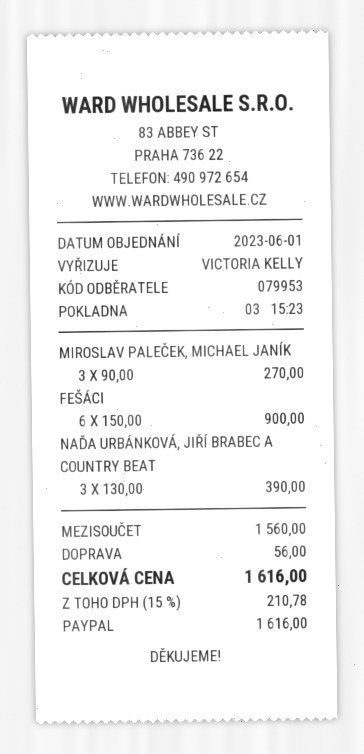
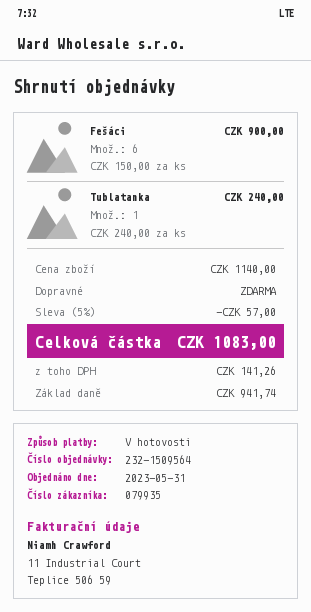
order date: 2023-06-01 -> 2023-05-31
customer number: 079953 -> 079935
payment method: PayPal -> cash
MIROSLAV PALEČEK, MICHAEL JANÍK: 3 x 90.00 = 270.00 -> none
NAĎA URBÁNKOVÁ, JIŘÍ BRABEC A COUNTRY BEAT: 3 x 130.00 = 390.00 -> none
Tublatanka: none -> 1 x 240.00 = 240.00
subtotal: 1560.00 -> 1140.00
discount: none -> 5% = 57.00
shipping: 56.00 -> 0.00
tax: 210.78 -> 141.26
total: 1616.00 -> 1083.00

